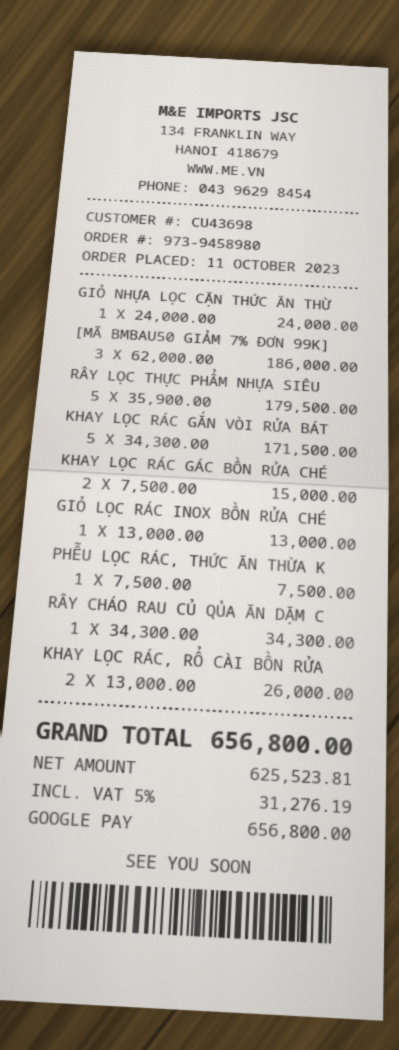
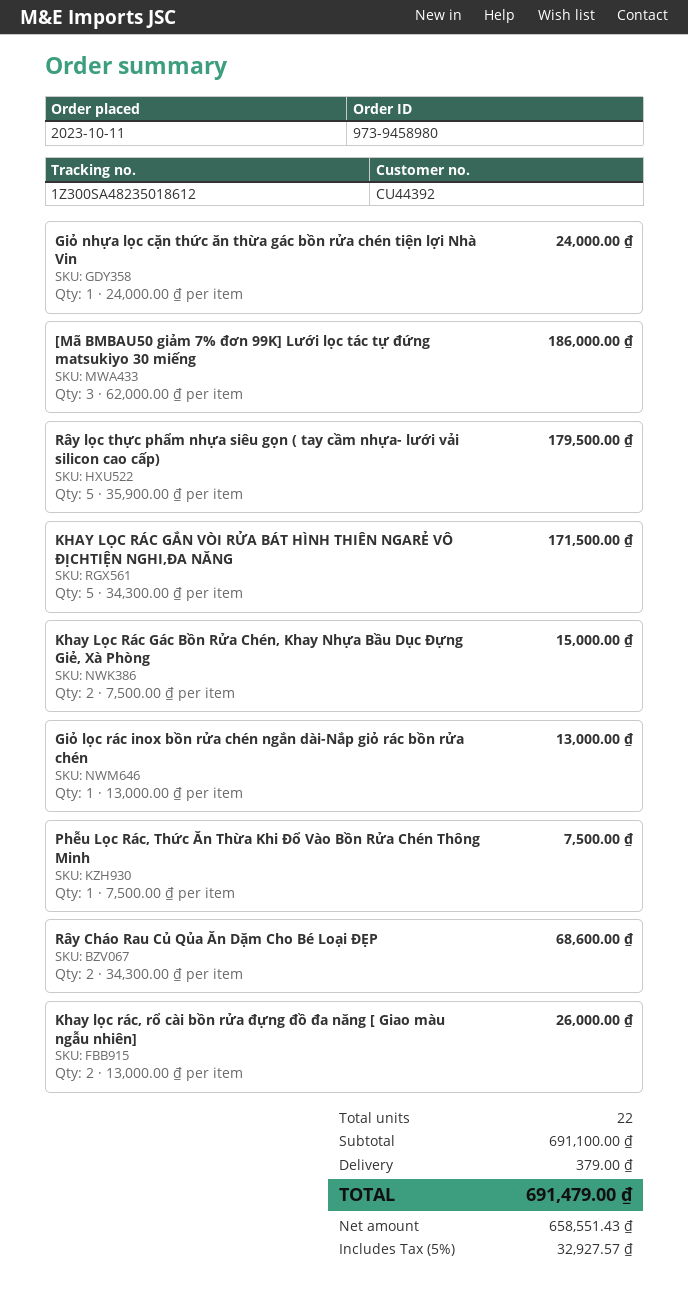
customer number: CU43698 -> CU44392
RÂY CHÁO RAU CỦ QỦA ĂN DẶM C: 1 x 34300.00 = 34300.00 -> 2 x 34300.00 = 68600.00
shipping: none -> 379.00
net: 625523.81 -> 658551.43
tax: 5% = 31276.19 -> 5% = 32927.57
total: 656800.00 -> 691479.00

